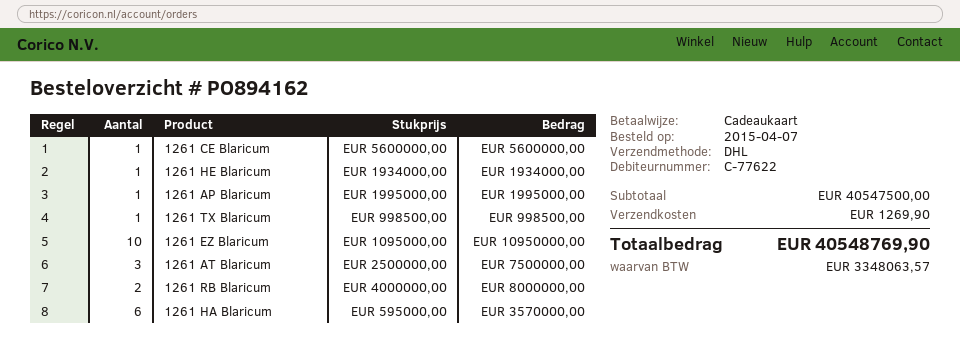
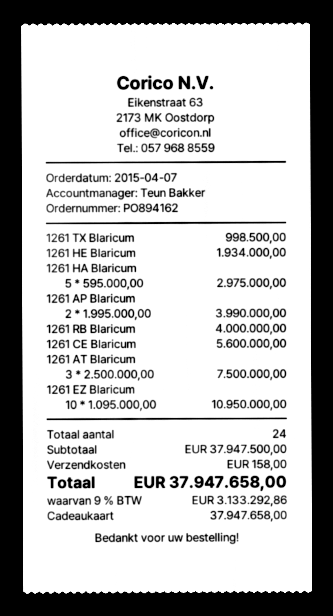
1261 AP Blaricum: 1 x 1995000.00 = 1995000.00 -> 2 x 1995000.00 = 3990000.00
1261 RB Blaricum: 2 x 4000000.00 = 8000000.00 -> 1 x 4000000.00 = 4000000.00
1261 HA Blaricum: 6 x 595000.00 = 3570000.00 -> 5 x 595000.00 = 2975000.00
subtotal: 40547500.00 -> 37947500.00
shipping: 1269.90 -> 158.00
tax: 3348063.57 -> 3133292.86
total: 40548769.90 -> 37947658.00

